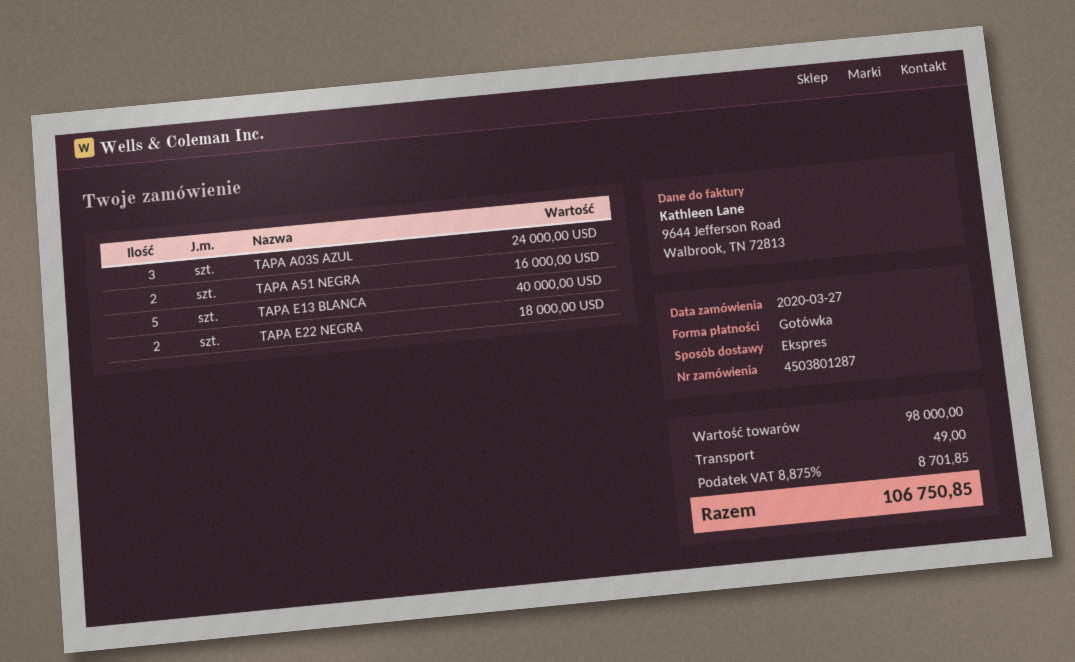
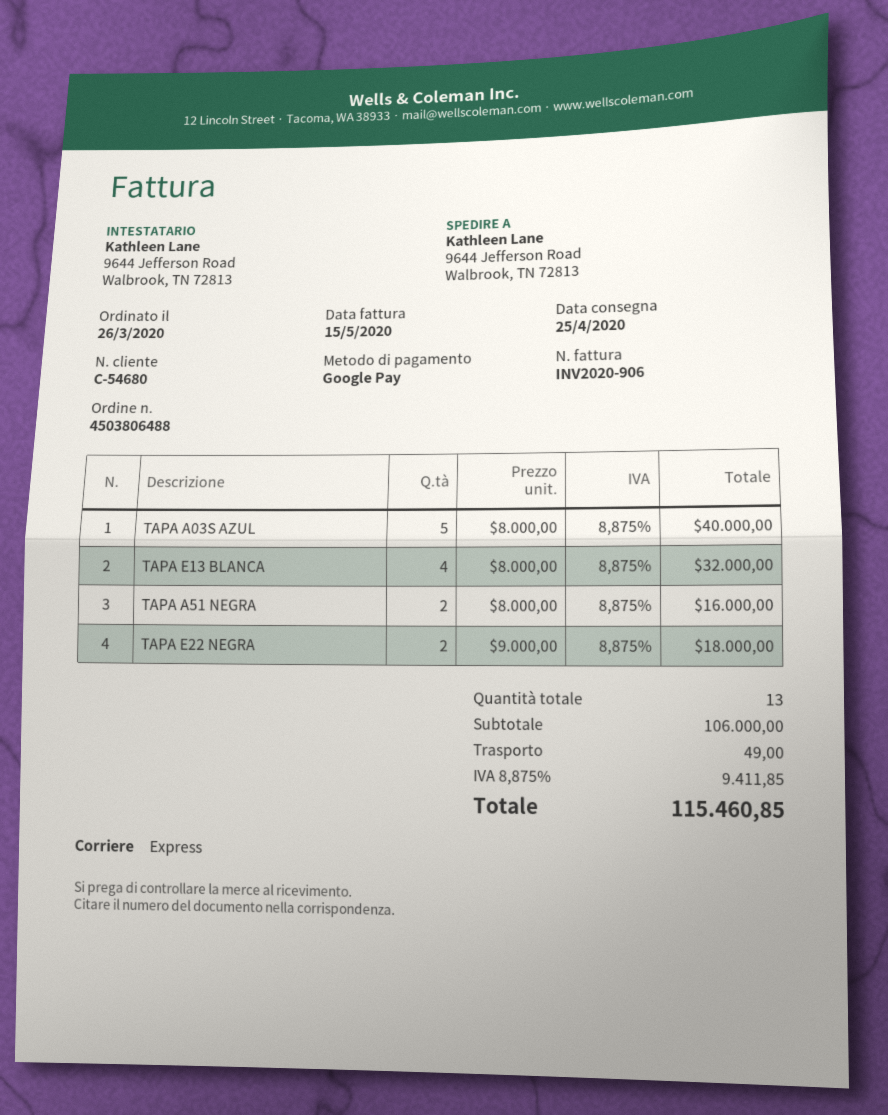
order number: 4503801287 -> 4503806488
order date: 2020-03-27 -> 2020-03-26
payment method: cash -> Google Pay
TAPA A03S AZUL: 3 for 24000.00 -> 5 for 40000.00
TAPA E13 BLANCA: 5 for 40000.00 -> 4 for 32000.00
subtotal: 98000.00 -> 106000.00
tax: 8.875% = 8701.85 -> 8.875% = 9411.85
total: 106750.85 -> 115460.85

